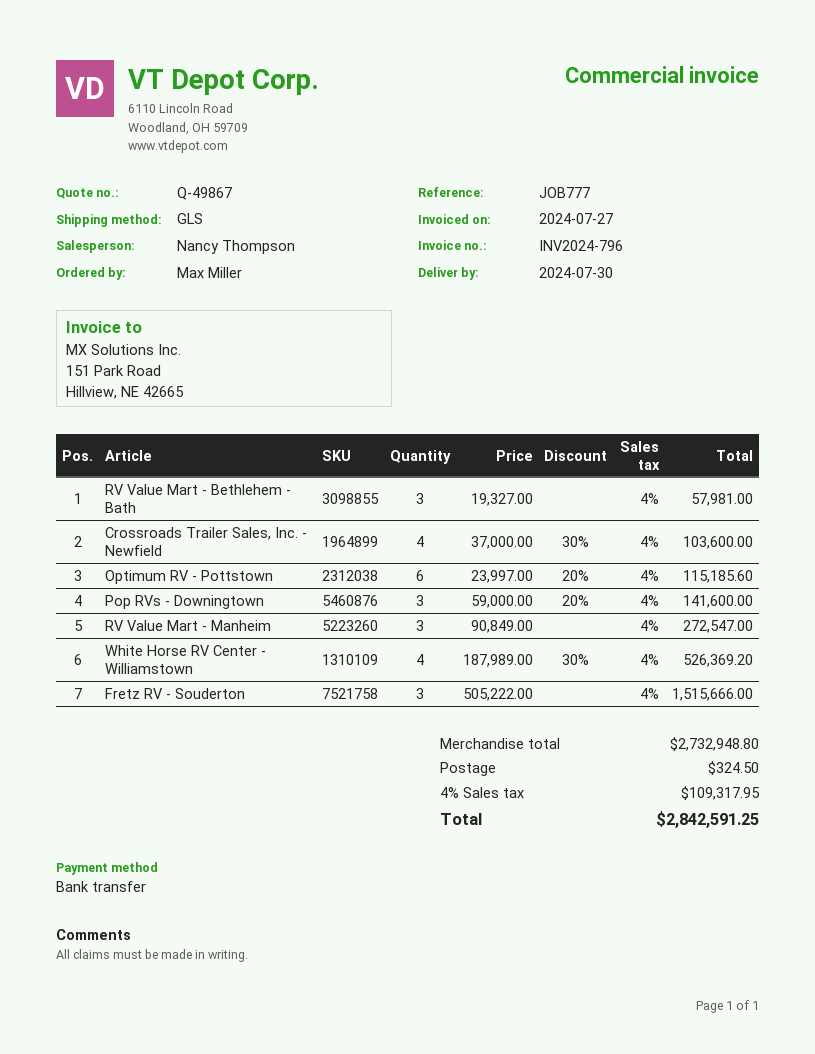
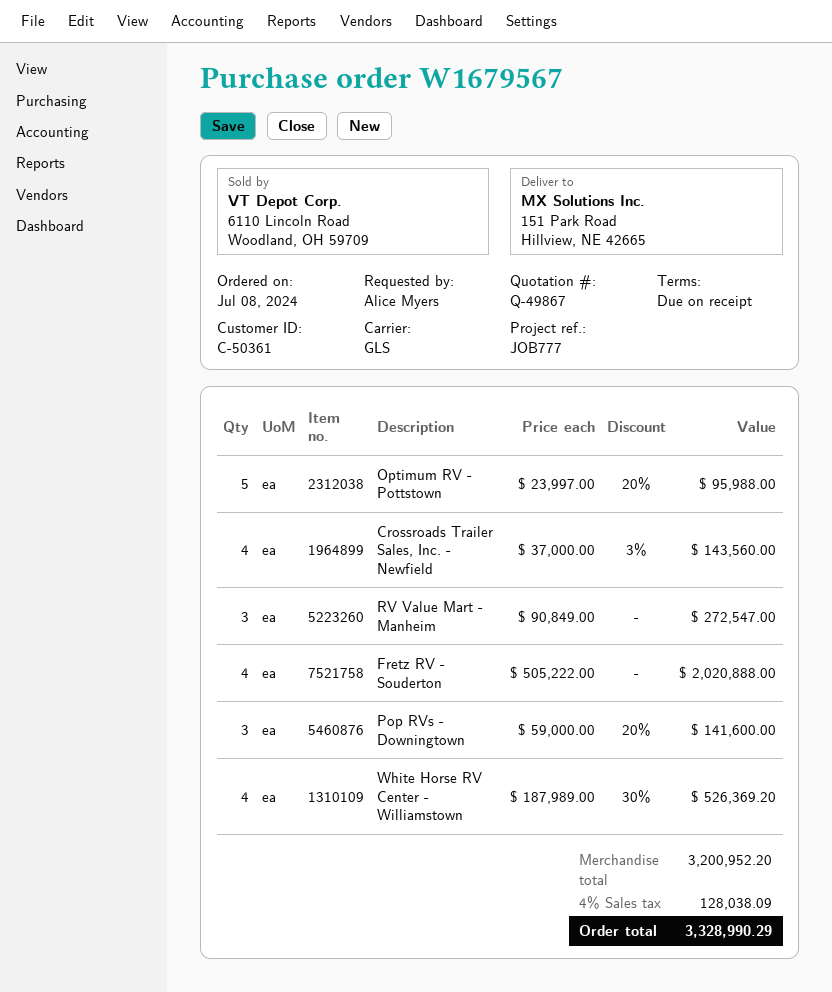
ordered by: Max Miller -> Alice Myers
RV Value Mart - Bethlehem - Bath: 3 x 19327.00 = 57981.00 -> none
Crossroads Trailer Sales, Inc. - Newfield: 4 x 37000.00 - 30% = 103600.00 -> 4 x 37000.00 - 3% = 143560.00
Optimum RV - Pottstown: 6 x 23997.00 - 20% = 115185.60 -> 5 x 23997.00 - 20% = 95988.00
Fretz RV - Souderton: 3 x 505222.00 = 1515666.00 -> 4 x 505222.00 = 2020888.00
subtotal: 2732948.80 -> 3200952.20
shipping: 324.50 -> none
tax: 4% = 109317.95 -> 4% = 128038.09
total: 2842591.25 -> 3328990.29

